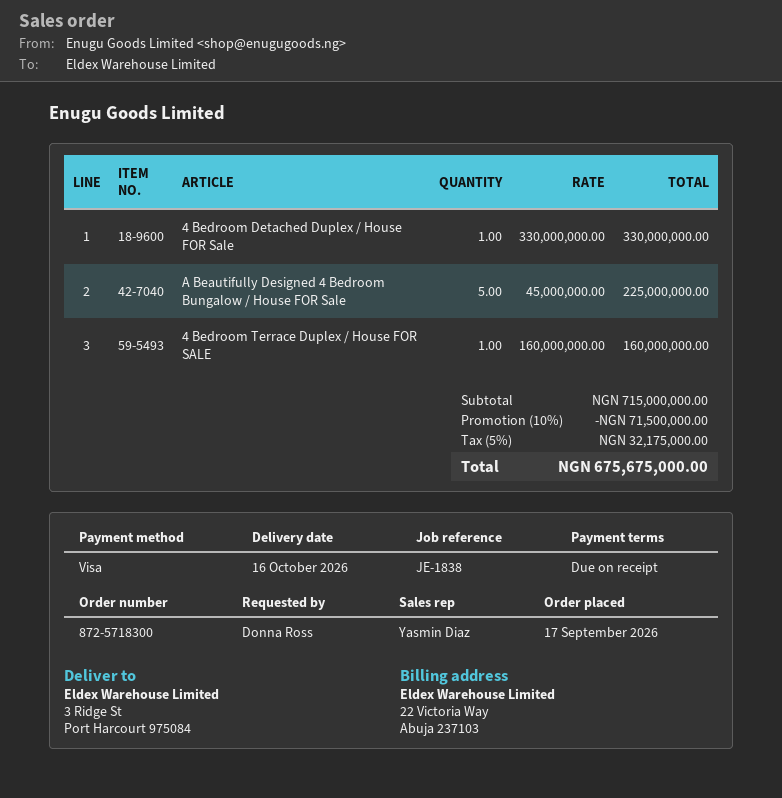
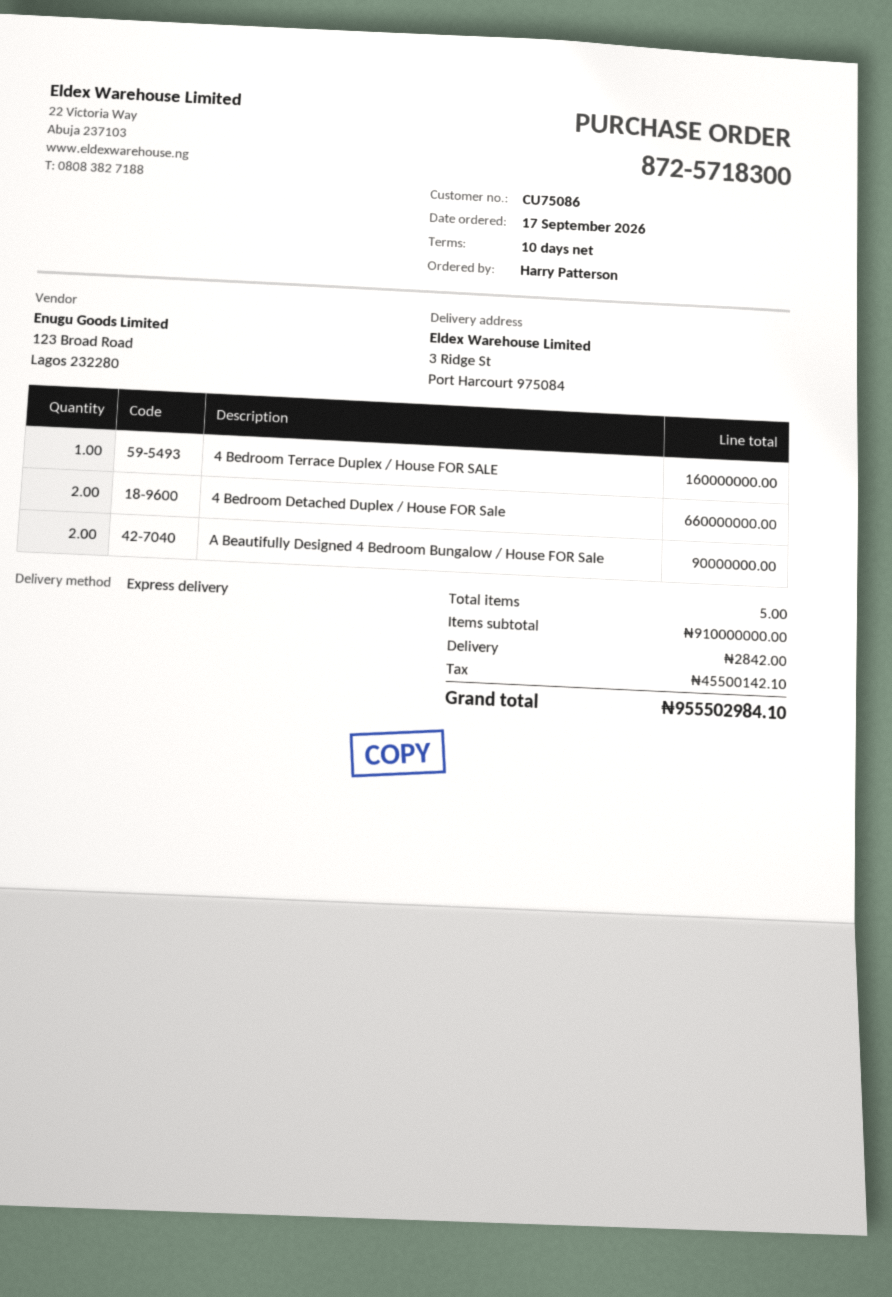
payment terms: on receipt -> 10 days
ordered by: Donna Ross -> Harry Patterson
4 Bedroom Detached Duplex / House FOR Sale: 1 for 330000000.00 -> 2 for 660000000.00
A Beautifully Designed 4 Bedroom Bungalow / House FOR Sale: 5 for 225000000.00 -> 2 for 90000000.00
subtotal: 715000000.00 -> 910000000.00
discount: 10% = 71500000.00 -> none
shipping: none -> 2842.00
tax: 32175000.00 -> 45500142.10
total: 675675000.00 -> 955502984.10

